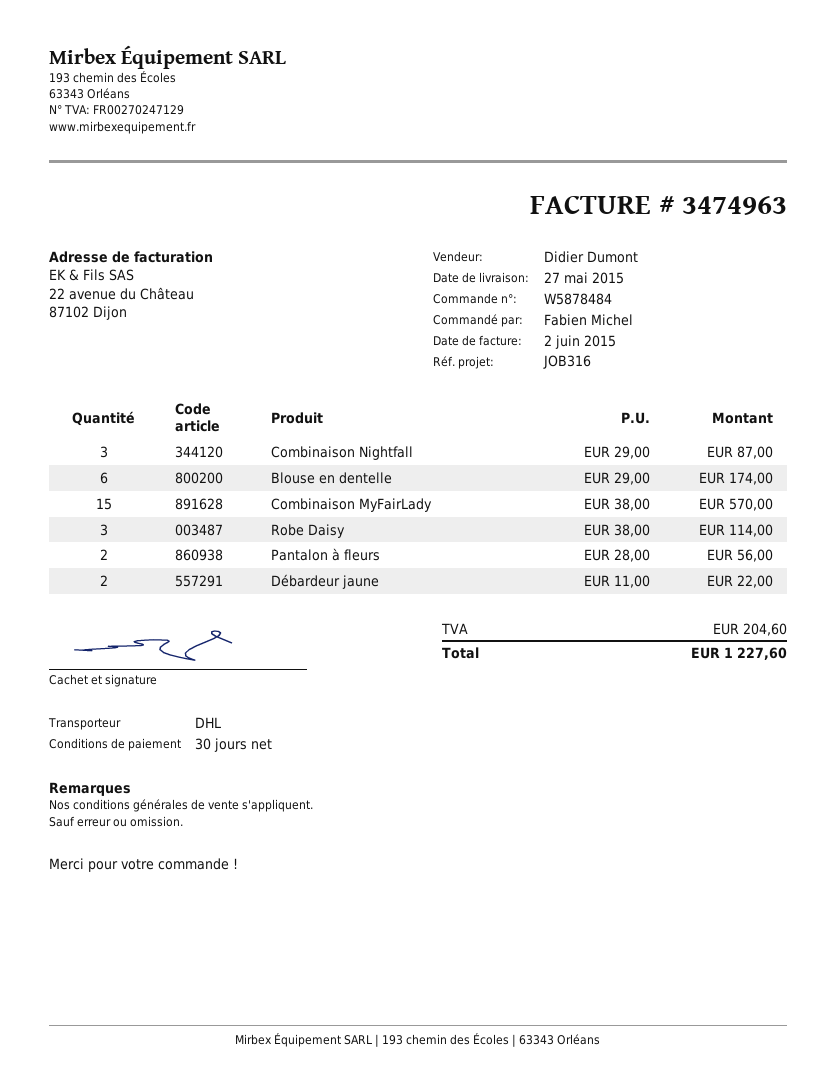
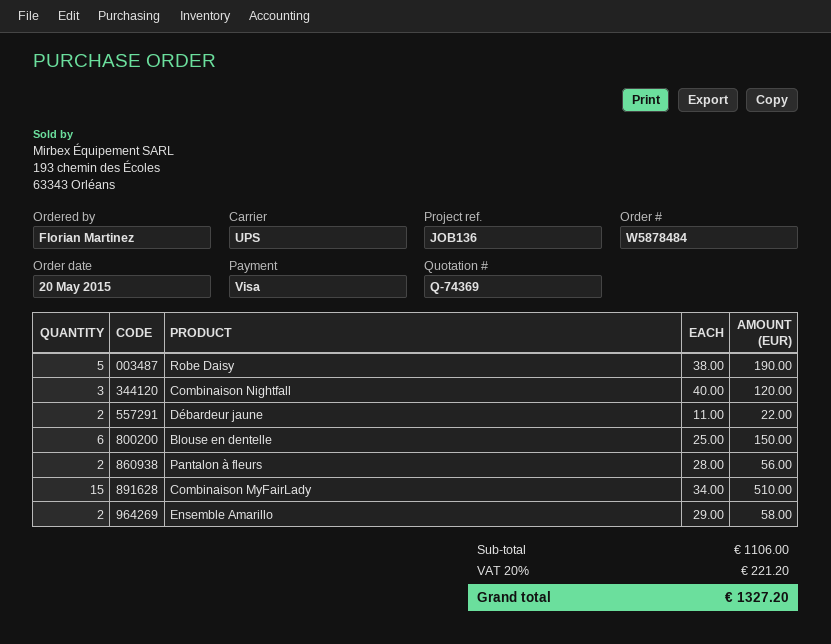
reference: JOB316 -> JOB136
ordered by: Fabien Michel -> Florian Martinez
shipping method: DHL -> UPS
Combinaison Nightfall: 3 x 29.00 = 87.00 -> 3 x 40.00 = 120.00
Blouse en dentelle: 6 x 29.00 = 174.00 -> 6 x 25.00 = 150.00
Combinaison MyFairLady: 15 x 38.00 = 570.00 -> 15 x 34.00 = 510.00
Robe Daisy: 3 x 38.00 = 114.00 -> 5 x 38.00 = 190.00
Ensemble Amarillo: none -> 2 x 29.00 = 58.00
tax: 204.60 -> 221.20
total: 1227.60 -> 1327.20

